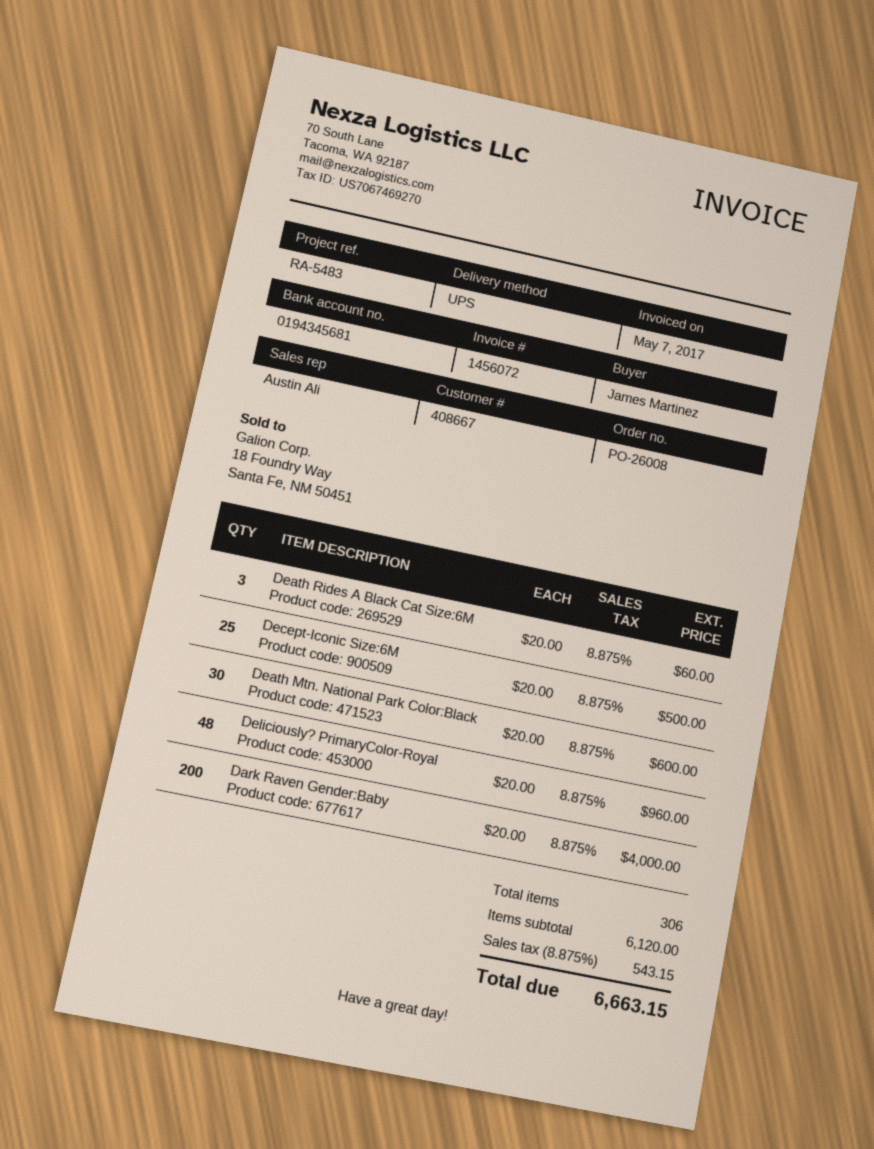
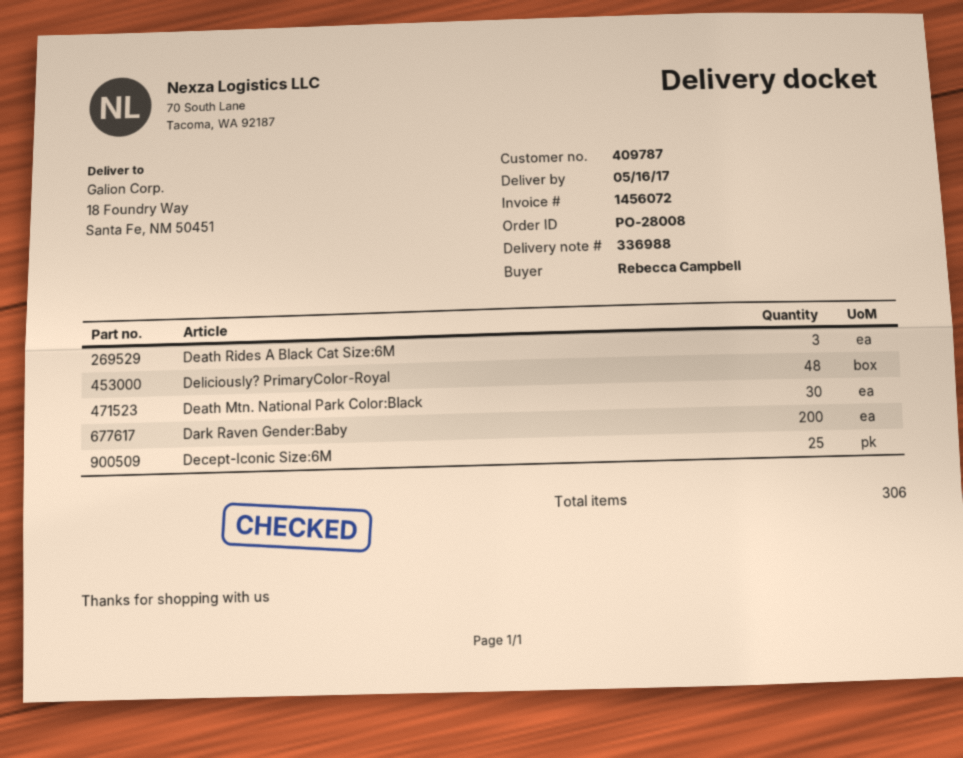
order number: PO-26008 -> PO-28008
customer number: 408667 -> 409787
ordered by: James Martinez -> Rebecca Campbell

